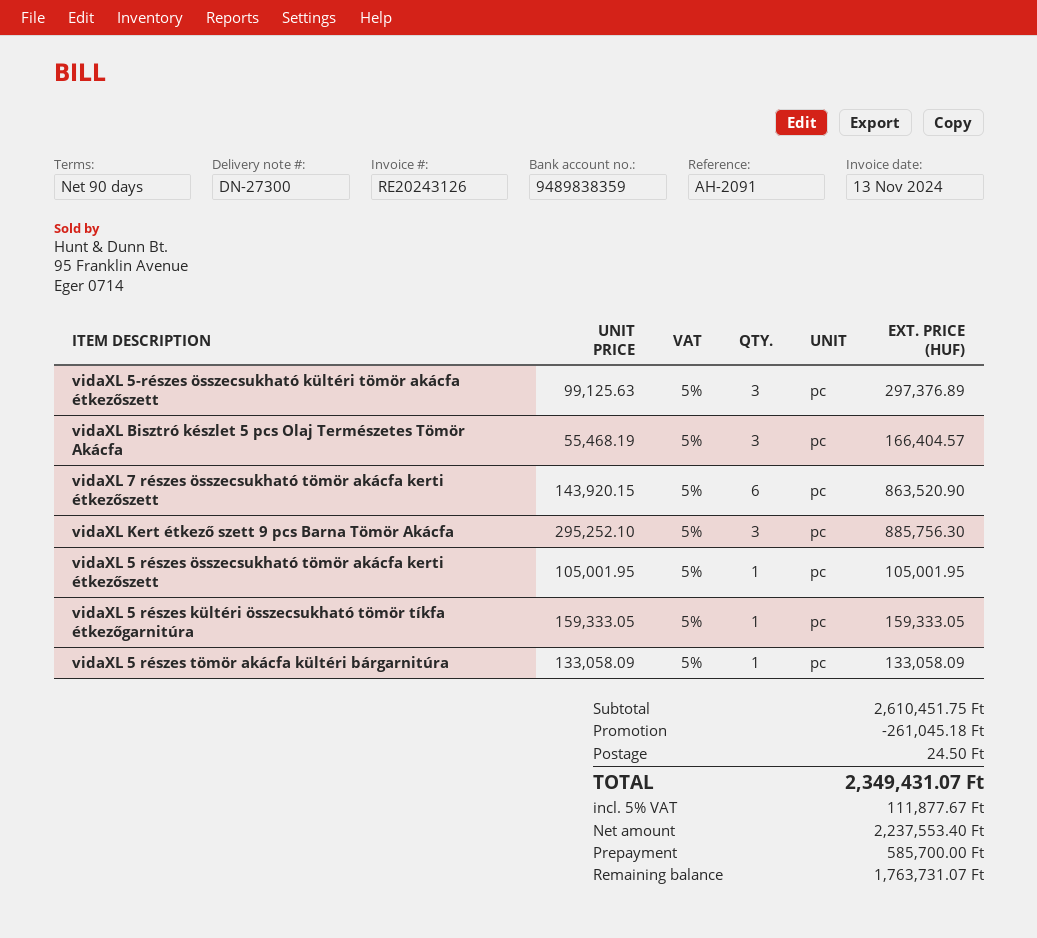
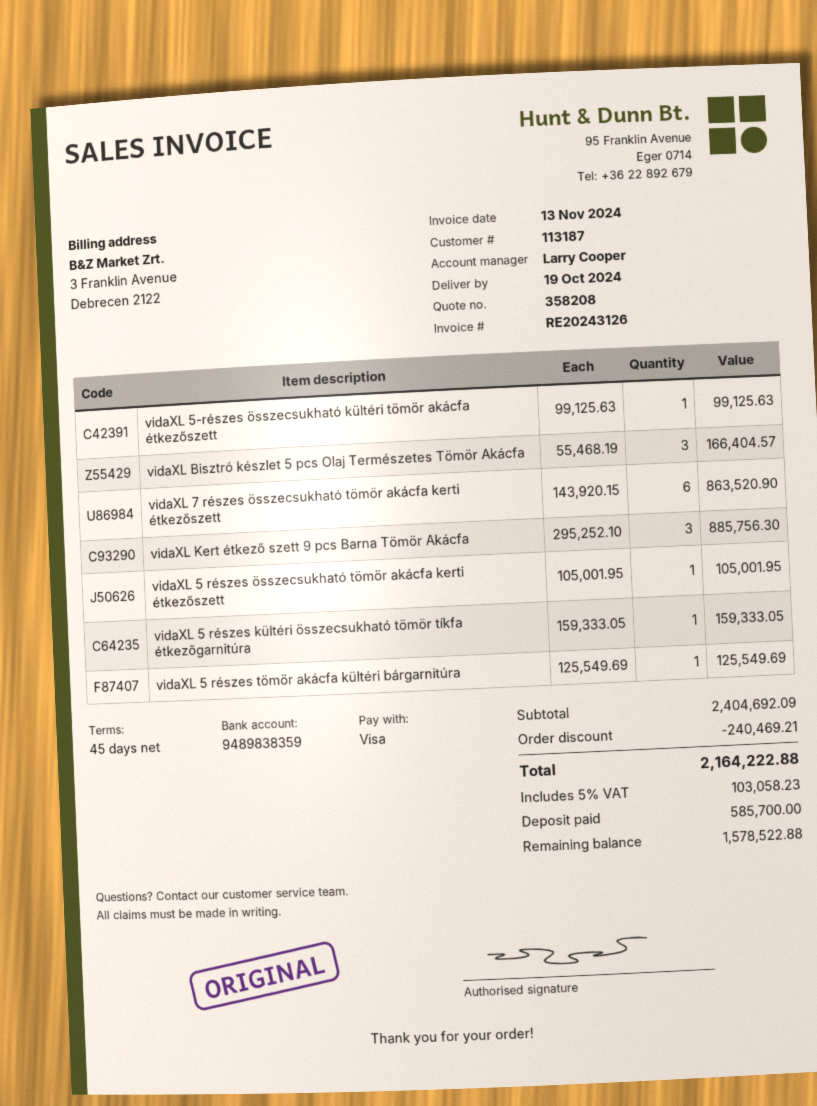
payment terms: 90 days -> 45 days
vidaXL 5-részes összecsukható kültéri tömör akácfa étkezőszett: 3 x 99125.63 = 297376.89 -> 1 x 99125.63 = 99125.63
vidaXL 5 részes tömör akácfa kültéri bárgarnitúra: 1 x 133058.09 = 133058.09 -> 1 x 125549.69 = 125549.69
subtotal: 2610451.75 -> 2404692.09
discount: 261045.18 -> 240469.21
shipping: 24.50 -> none
tax: 5% = 111877.67 -> 5% = 103058.23
total: 2349431.07 -> 2164222.88
balance: 1763731.07 -> 1578522.88

